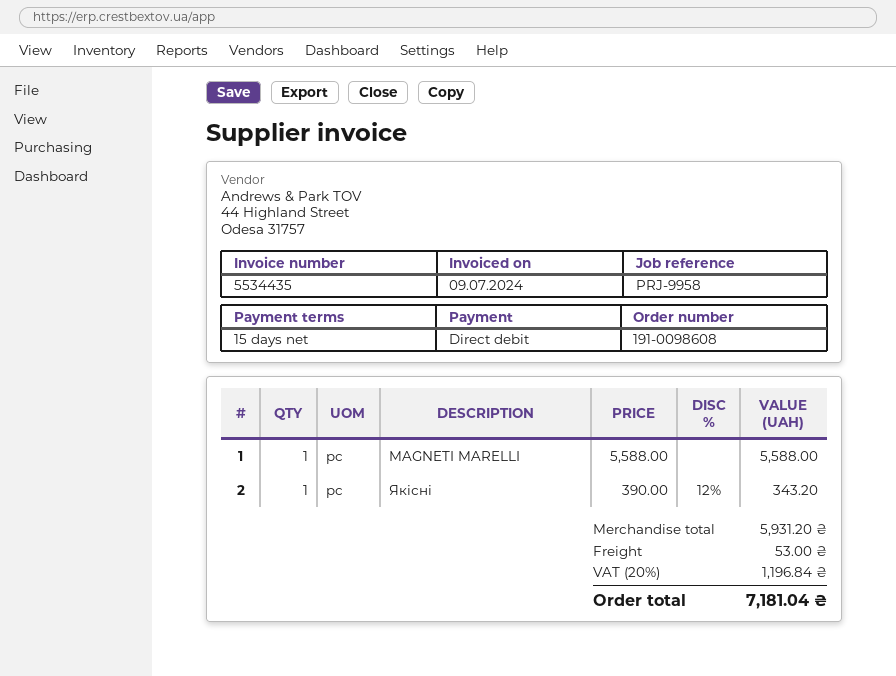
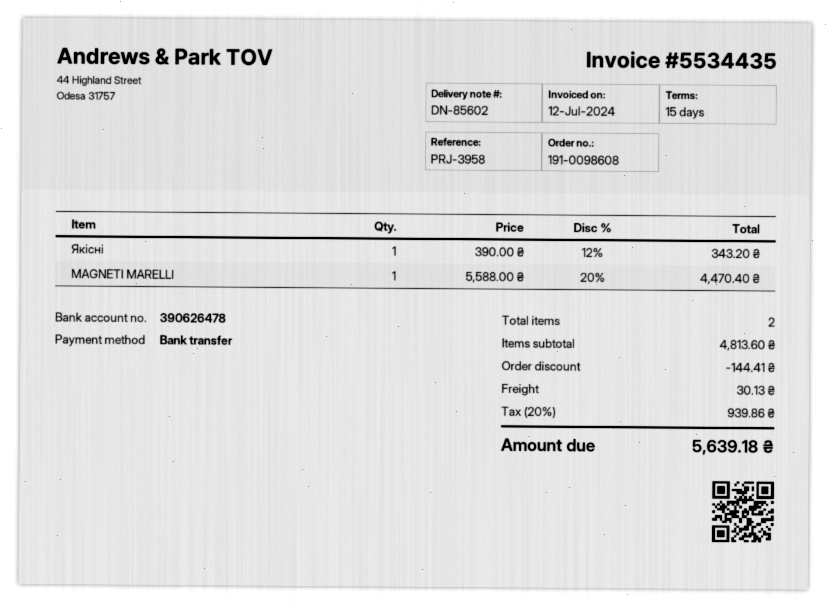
invoice date: 2024-07-09 -> 2024-07-12
reference: PRJ-9958 -> PRJ-3958
payment method: direct debit -> bank transfer
MAGNETI MARELLI: 1 x 5588.00 = 5588.00 -> 1 x 5588.00 - 20% = 4470.40
subtotal: 5931.20 -> 4813.60
discount: none -> 144.41
shipping: 53.00 -> 30.13
tax: 20% = 1196.84 -> 20% = 939.86
total: 7181.04 -> 5639.18

